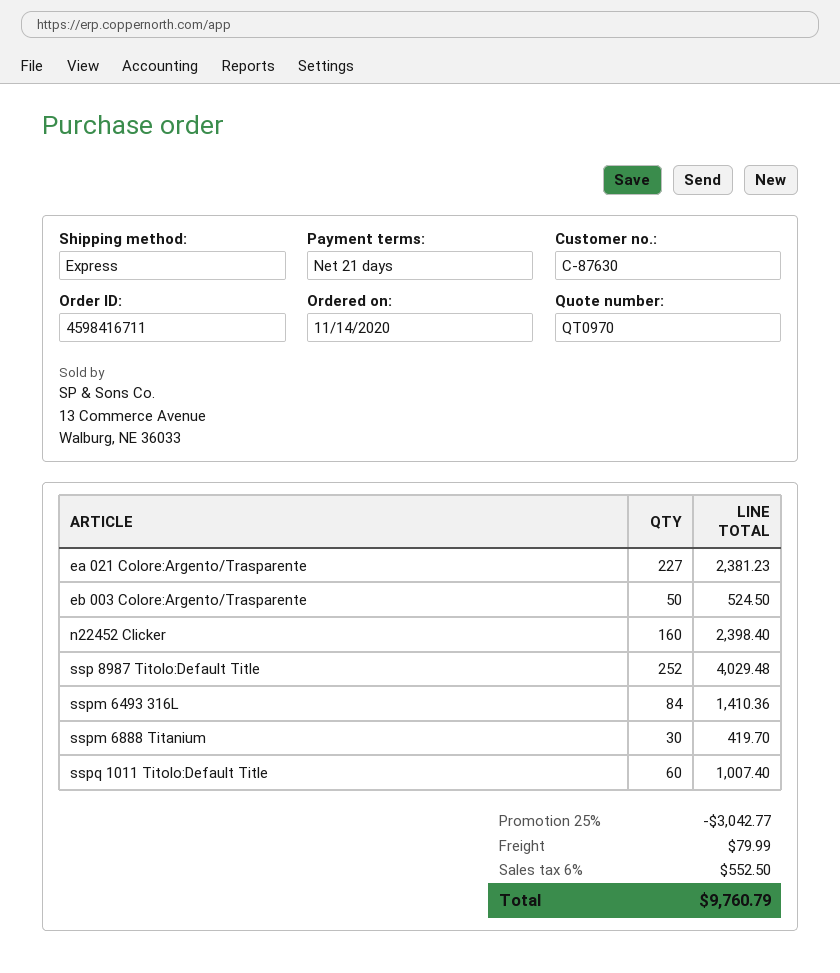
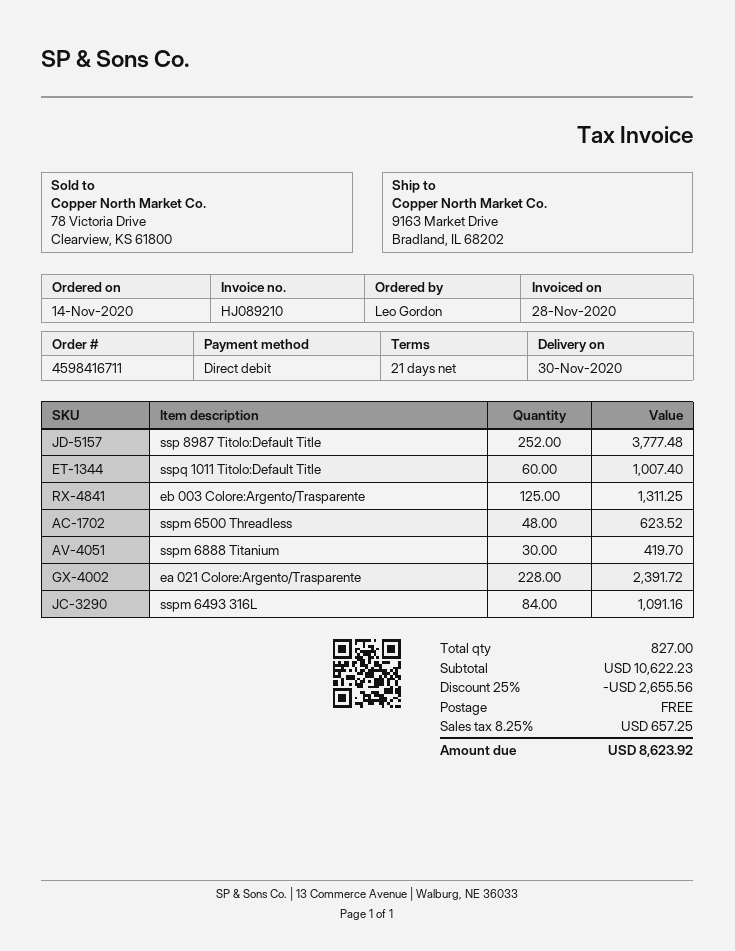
ea 021 Colore:Argento/Trasparente: 227 for 2381.23 -> 228 for 2391.72
eb 003 Colore:Argento/Trasparente: 50 for 524.50 -> 125 for 1311.25
n22452 Clicker: 160 for 2398.40 -> none
ssp 8987 Titolo:Default Title: 252 for 4029.48 -> 252 for 3777.48
sspm 6493 316L: 84 for 1410.36 -> 84 for 1091.16
sspm 6500 Threadless: none -> 48 for 623.52
discount: 25% = 3042.77 -> 25% = 2655.56
shipping: 79.99 -> 0.00
tax: 6% = 552.50 -> 8.25% = 657.25
total: 9760.79 -> 8623.92

